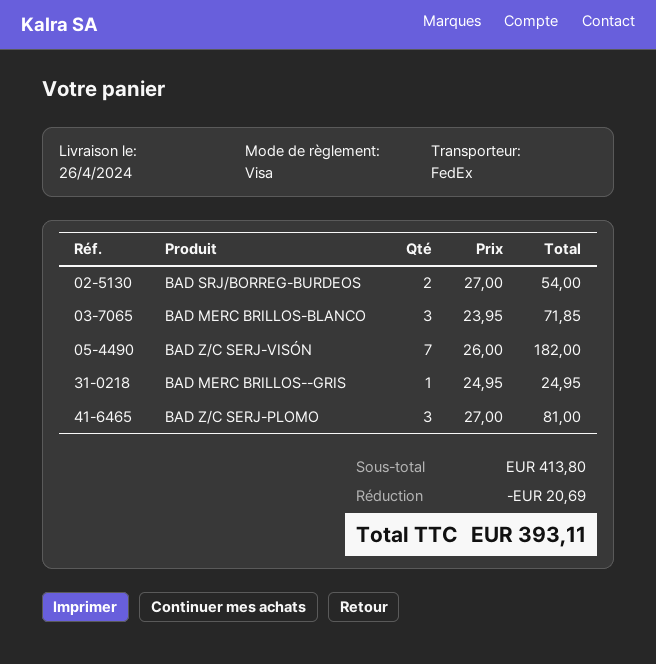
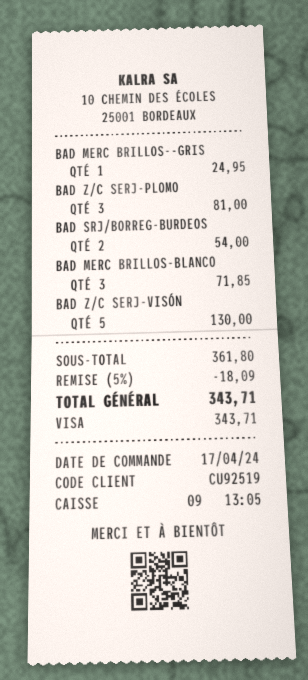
BAD Z/C SERJ-VISÓN: 7 for 182.00 -> 5 for 130.00
subtotal: 413.80 -> 361.80
discount: 20.69 -> 18.09
total: 393.11 -> 343.71

